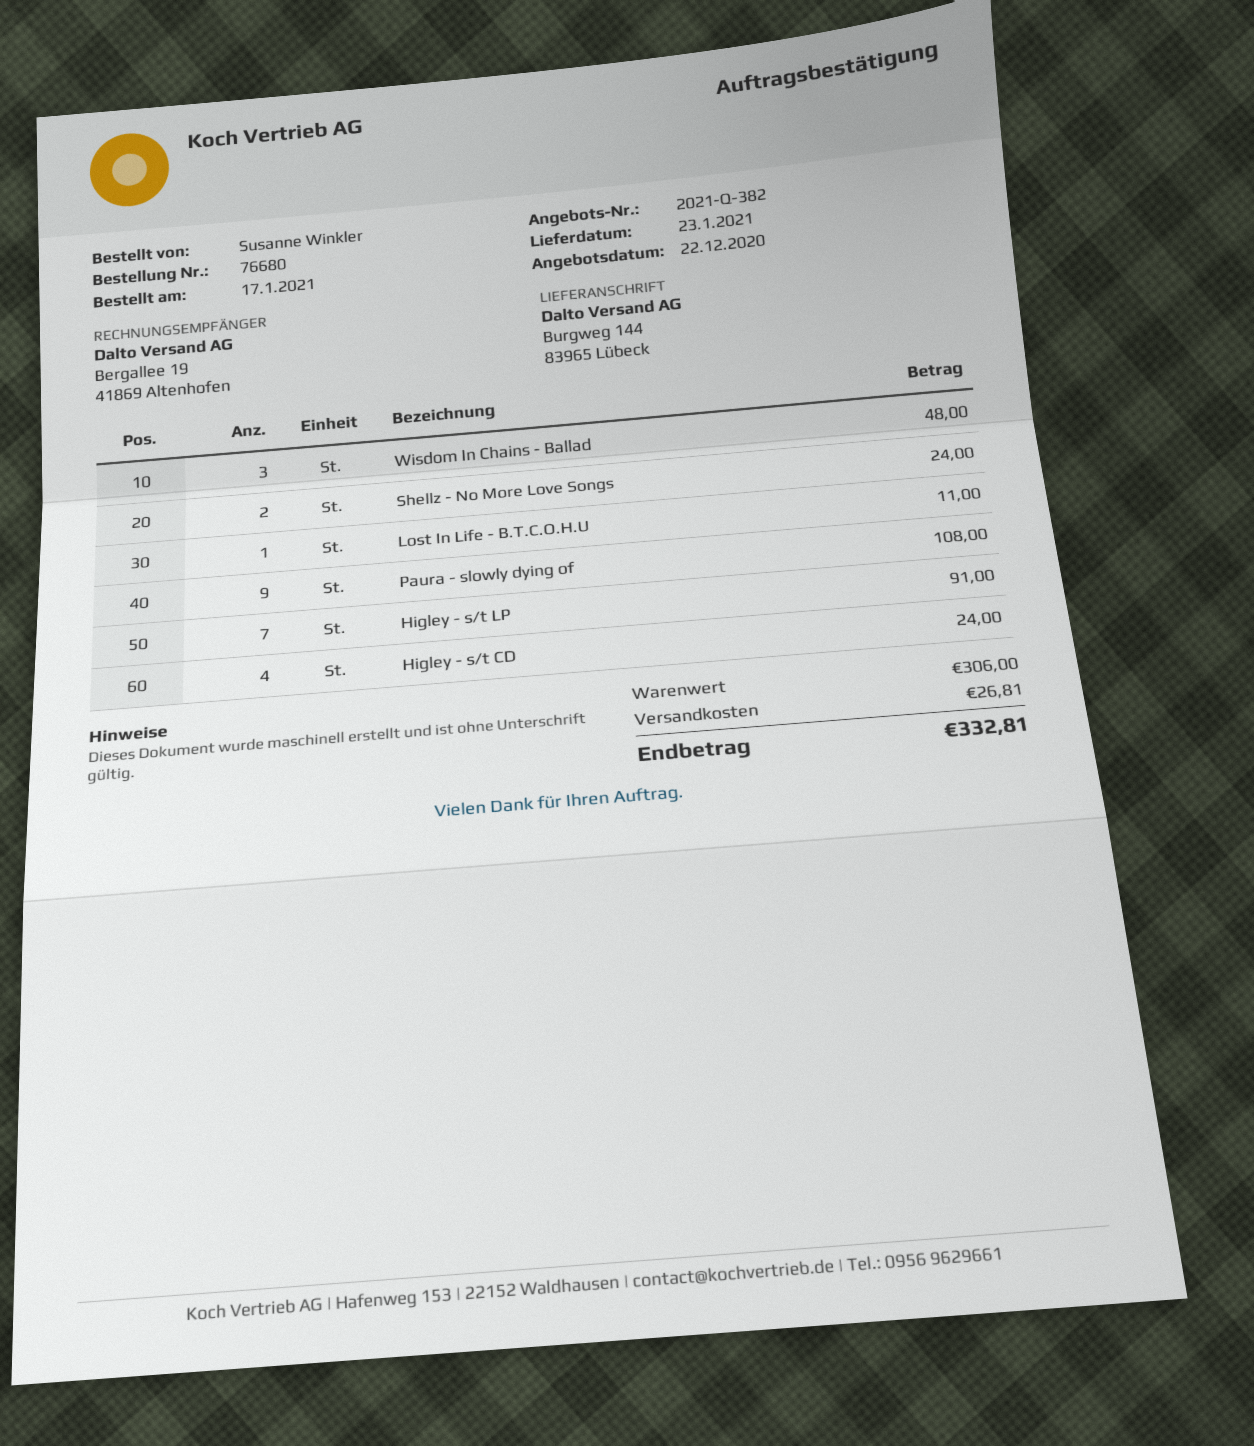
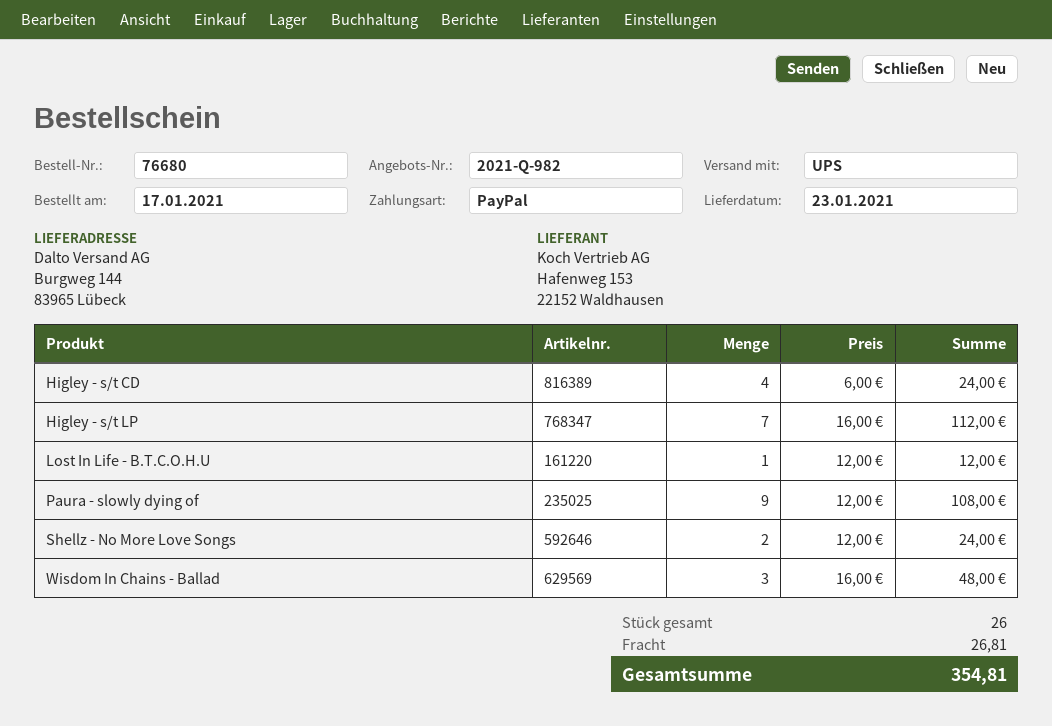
quote number: 2021-Q-382 -> 2021-Q-982
Lost In Life - B.T.C.O.H.U: 1 for 11.00 -> 1 for 12.00
Higley - s/t LP: 7 for 91.00 -> 7 for 112.00
total: 332.81 -> 354.81

